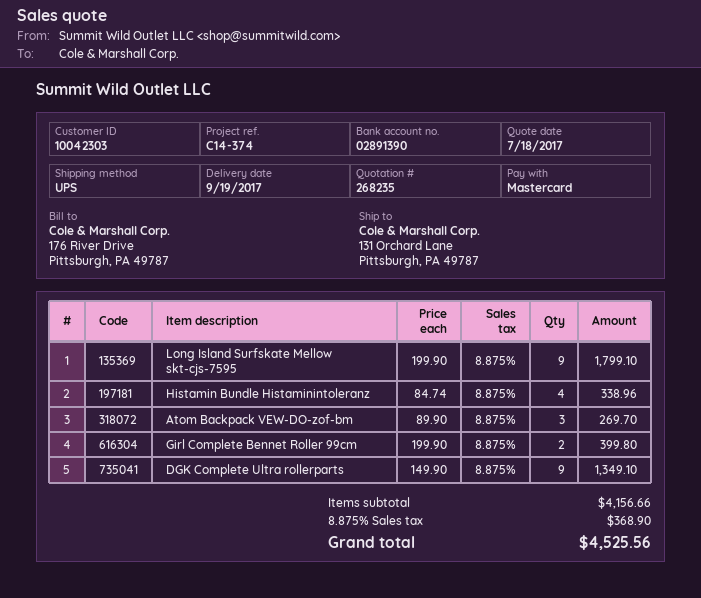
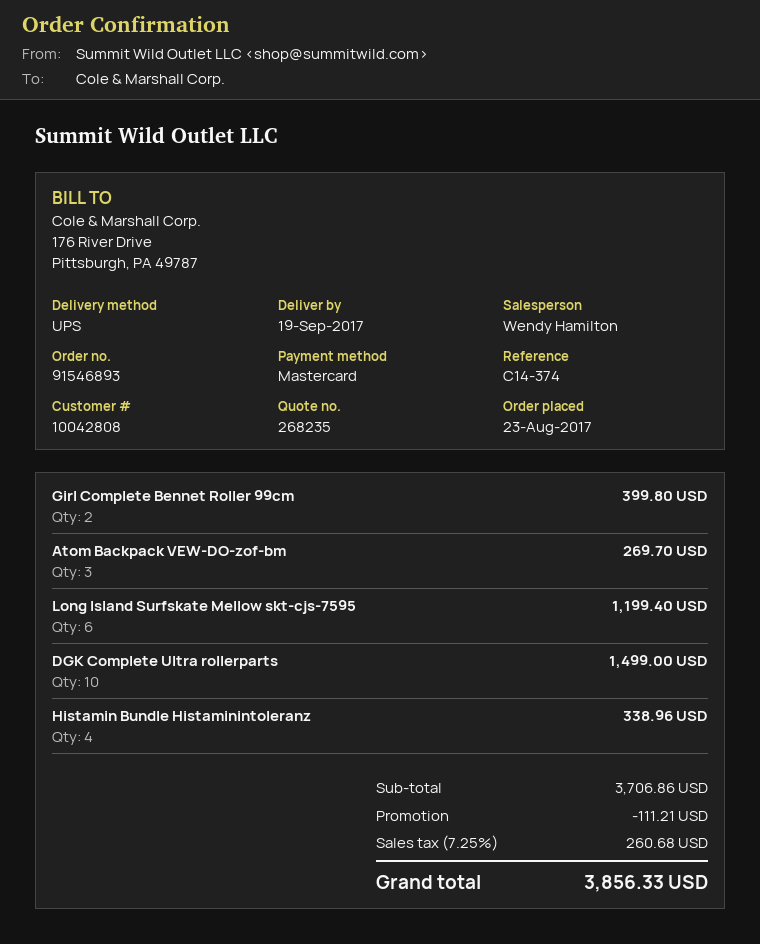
customer number: 10042303 -> 10042808
Long Island Surfskate Mellow skt-cjs-7595: 9 for 1799.10 -> 6 for 1199.40
DGK Complete Ultra rollerparts: 9 for 1349.10 -> 10 for 1499.00
subtotal: 4156.66 -> 3706.86
discount: none -> 111.21
tax: 8.875% = 368.90 -> 7.25% = 260.68
total: 4525.56 -> 3856.33

